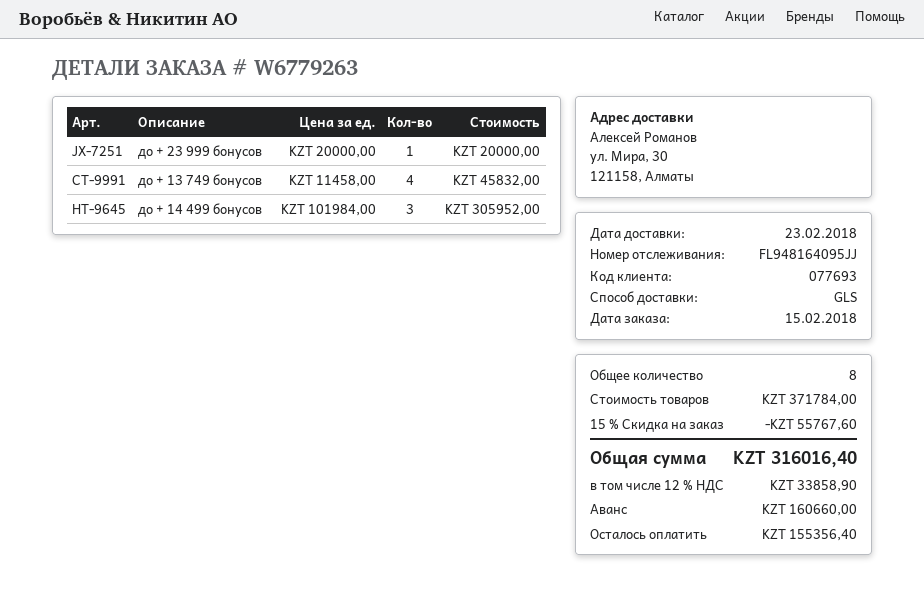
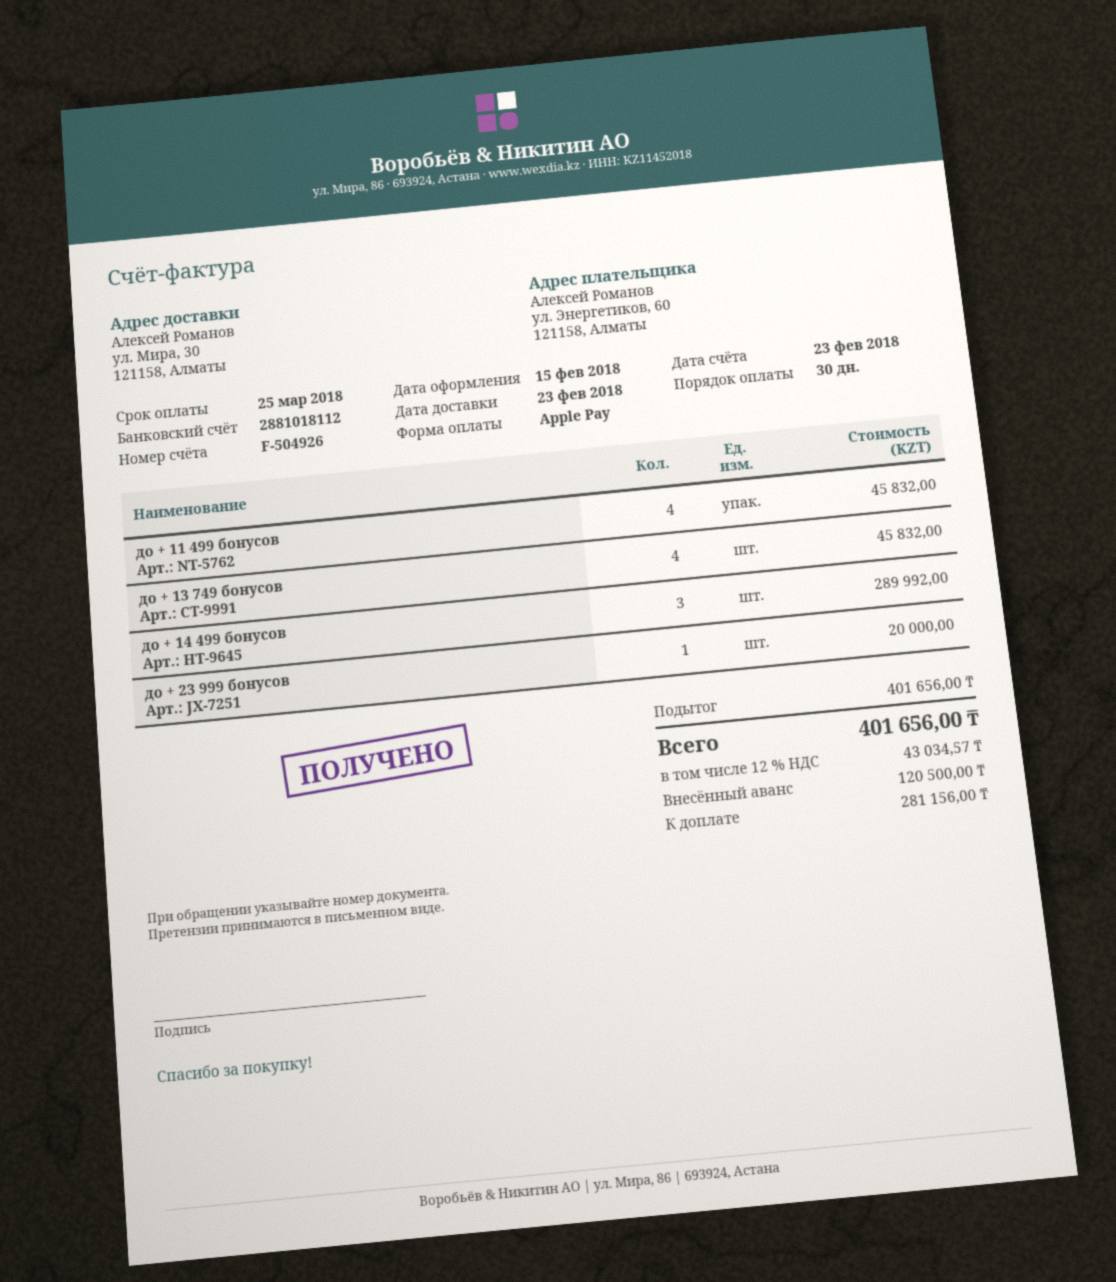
до + 14 499 бонусов: 3 for 305952.00 -> 3 for 289992.00
до + 11 499 бонусов: none -> 4 for 45832.00
subtotal: 371784.00 -> 401656.00
discount: 15% = 55767.60 -> none
tax: 12% = 33858.90 -> 12% = 43034.57
total: 316016.40 -> 401656.00
deposit: 160660.00 -> 120500.00
balance: 155356.40 -> 281156.00

